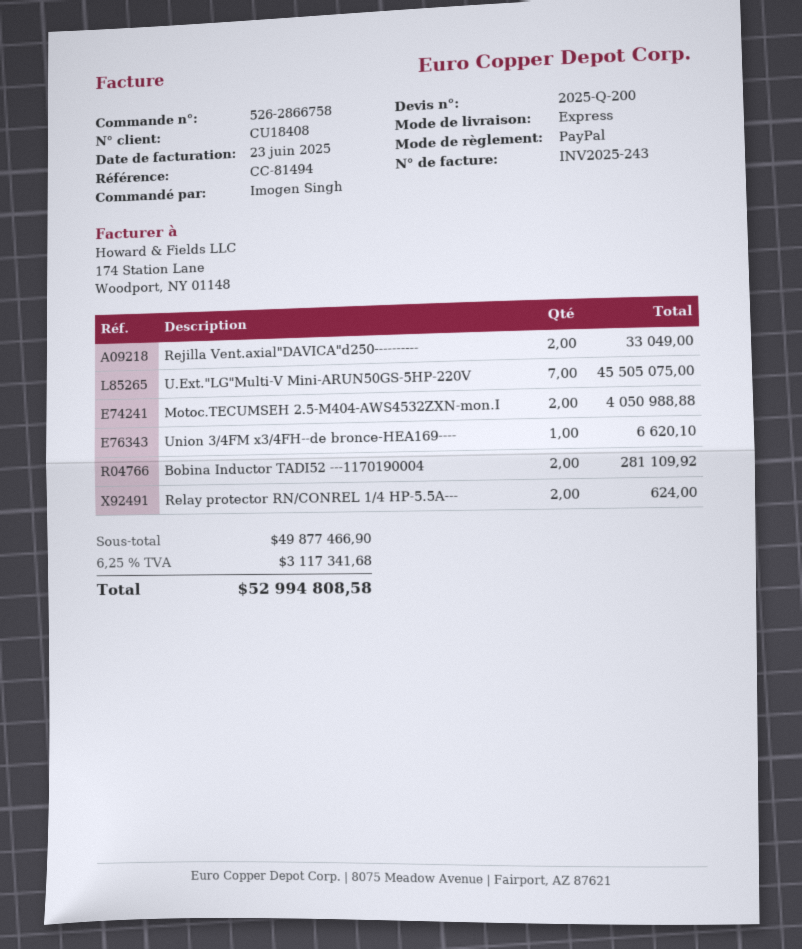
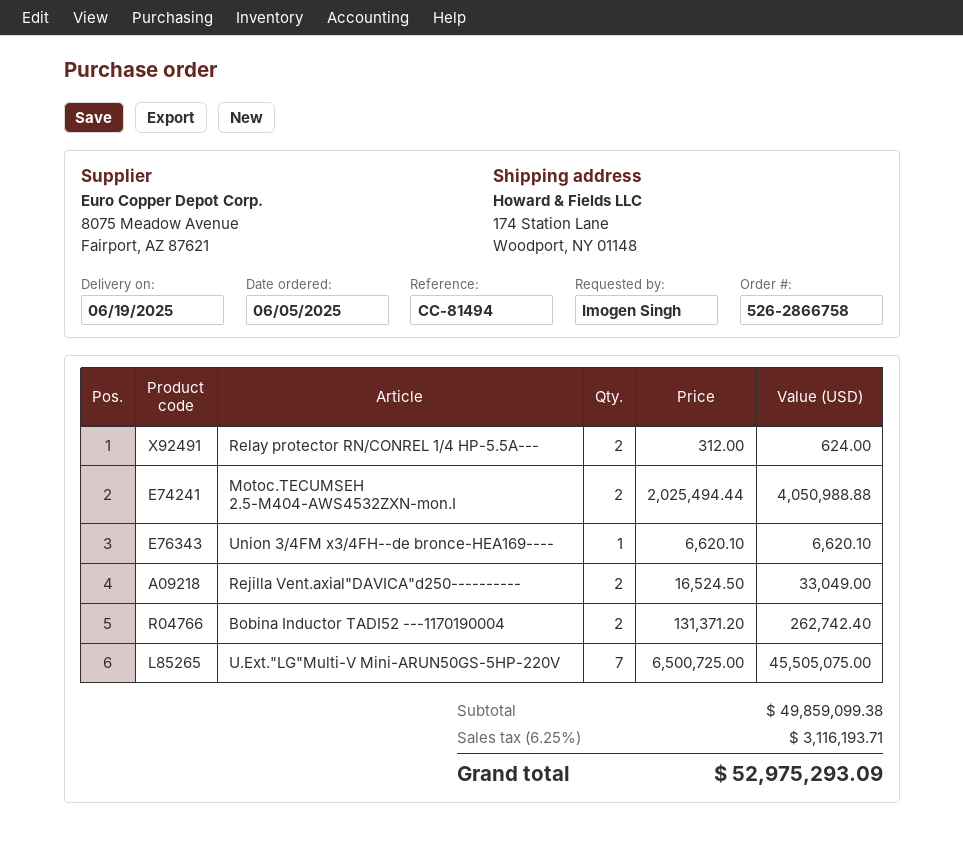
Bobina Inductor TADI52 ---1170190004: 2 for 281109.92 -> 2 for 262742.40
subtotal: 49877466.90 -> 49859099.38
tax: 6.25% = 3117341.68 -> 6.25% = 3116193.71
total: 52994808.58 -> 52975293.09

